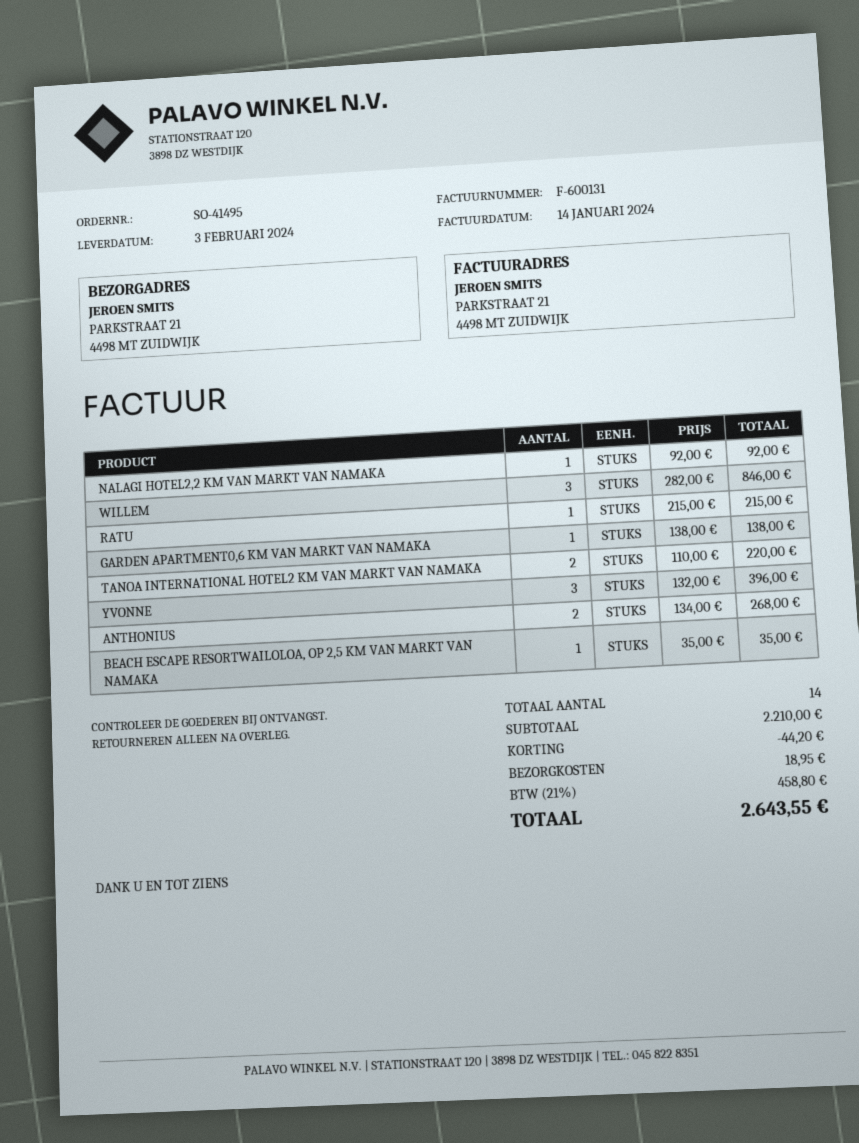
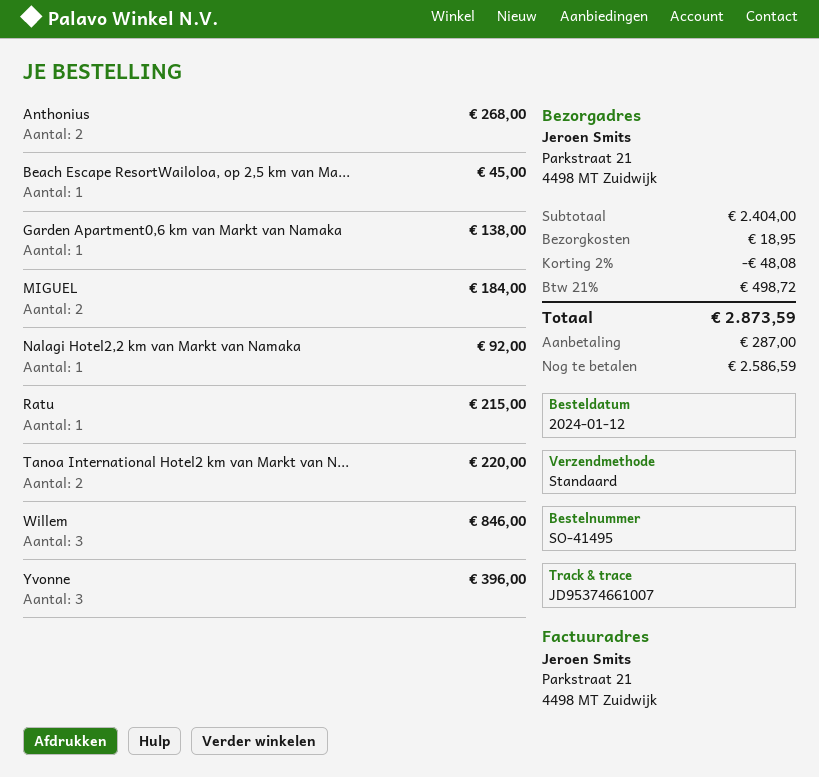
BEACH ESCAPE RESORTWAILOLOA, OP 2,5 KM VAN MARKT VAN NAMAKA: 1 for 35.00 -> 1 for 45.00
MIGUEL: none -> 2 for 184.00
subtotal: 2210.00 -> 2404.00
discount: 44.20 -> 48.08
tax: 21% = 458.80 -> 21% = 498.72
total: 2643.55 -> 2873.59

